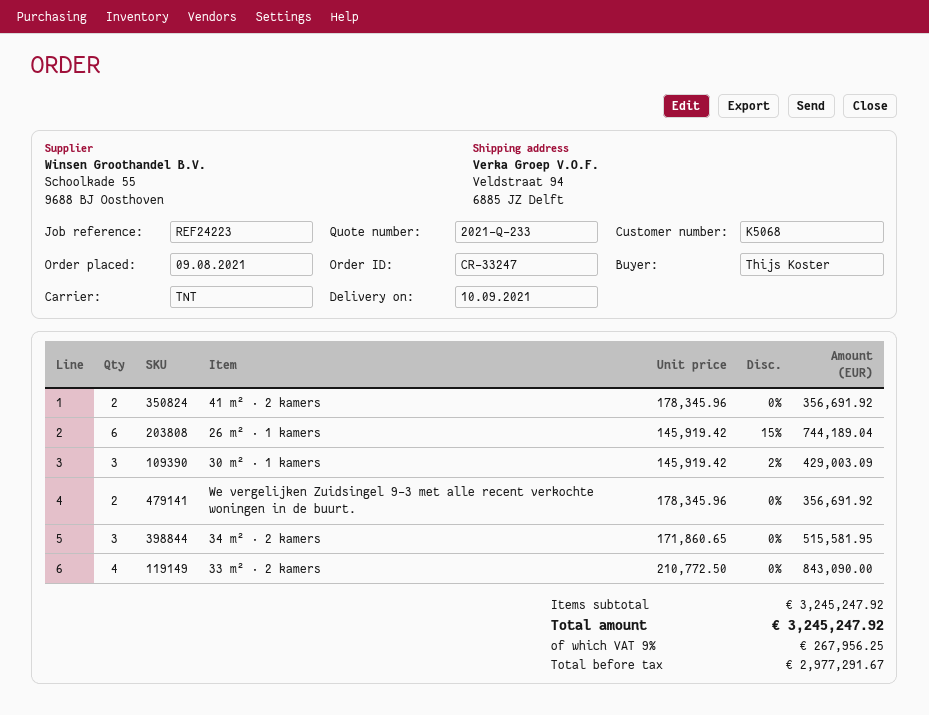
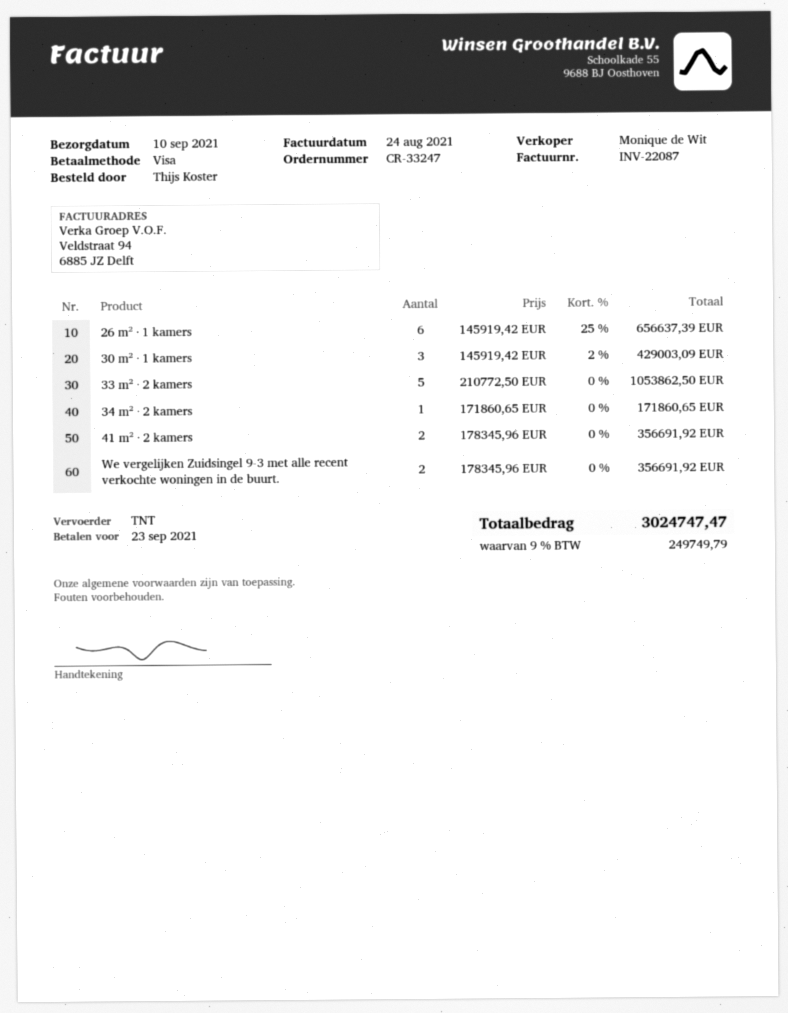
26 m² · 1 kamers: 6 x 145919.42 - 15% = 744189.04 -> 6 x 145919.42 - 25% = 656637.39
34 m² · 2 kamers: 3 x 171860.65 = 515581.95 -> 1 x 171860.65 = 171860.65
33 m² · 2 kamers: 4 x 210772.50 = 843090.00 -> 5 x 210772.50 = 1053862.50
tax: 9% = 267956.25 -> 9% = 249749.79
total: 3245247.92 -> 3024747.47

